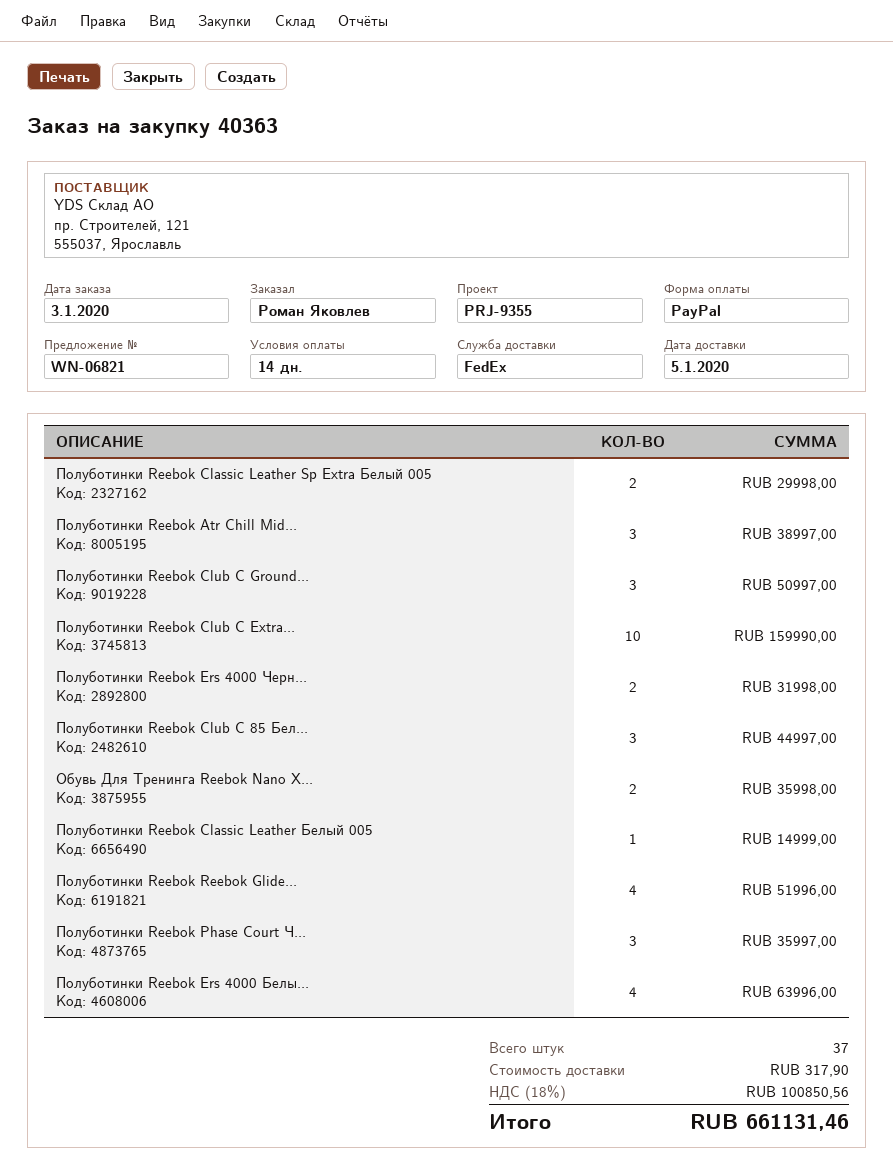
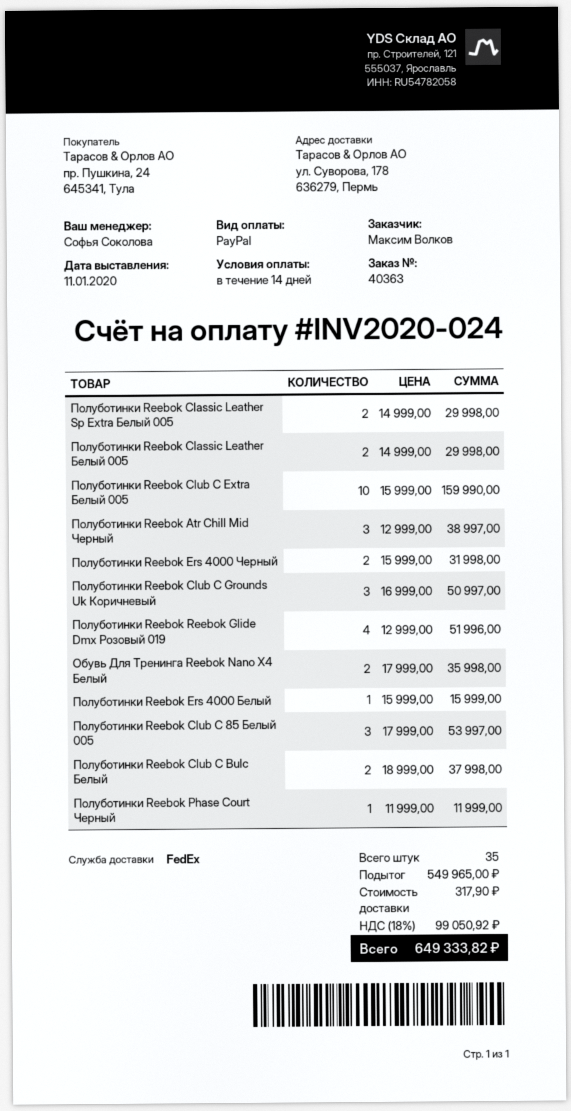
ordered by: Роман Яковлев -> Максим Волков
Полуботинки Reebok Club C 85 Бел...: 3 for 44997.00 -> 3 for 53997.00
Полуботинки Reebok Classic Leather Белый 005: 1 for 14999.00 -> 2 for 29998.00
Полуботинки Reebok Phase Court Ч...: 3 for 35997.00 -> 1 for 11999.00
Полуботинки Reebok Ers 4000 Белы...: 4 for 63996.00 -> 1 for 15999.00
Полуботинки Reebok Club C Bulc Белый: none -> 2 for 37998.00
total quantity: 37 -> 35
tax: 18% = 100850.56 -> 18% = 99050.92
total: 661131.46 -> 649333.82

